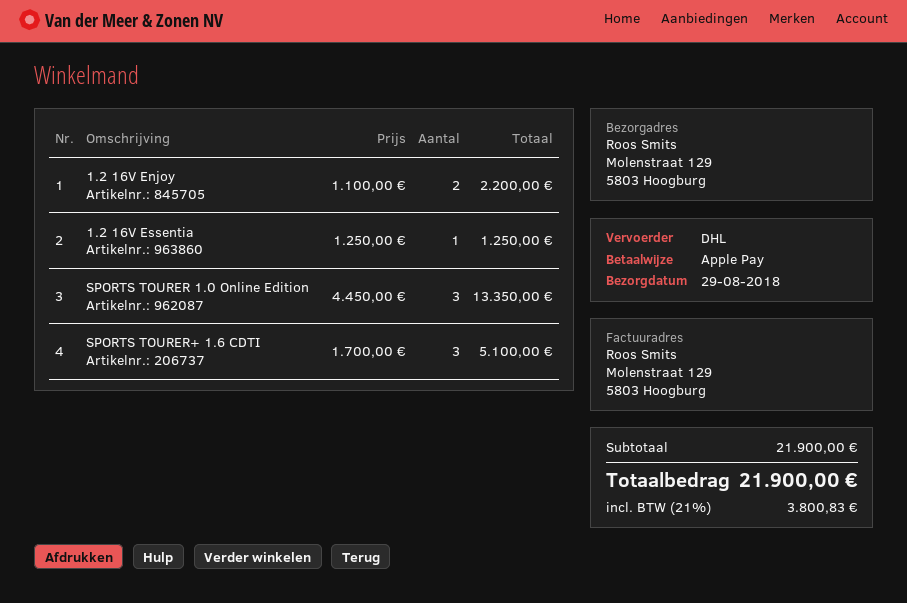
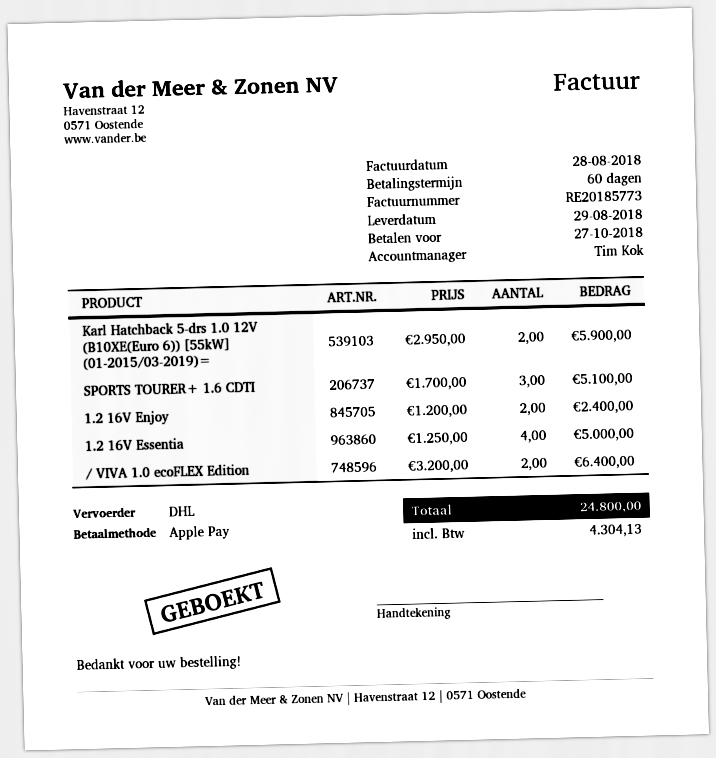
1.2 16V Enjoy: 2 x 1100.00 = 2200.00 -> 2 x 1200.00 = 2400.00
1.2 16V Essentia: 1 x 1250.00 = 1250.00 -> 4 x 1250.00 = 5000.00
SPORTS TOURER 1.0 Online Edition: 3 x 4450.00 = 13350.00 -> none
Karl Hatchback 5-drs 1.0 12V (B10XE(Euro 6)) [55kW] (01-2015/03-2019)=: none -> 2 x 2950.00 = 5900.00
/ VIVA 1.0 ecoFLEX Edition: none -> 2 x 3200.00 = 6400.00
tax: 3800.83 -> 4304.13
total: 21900.00 -> 24800.00

